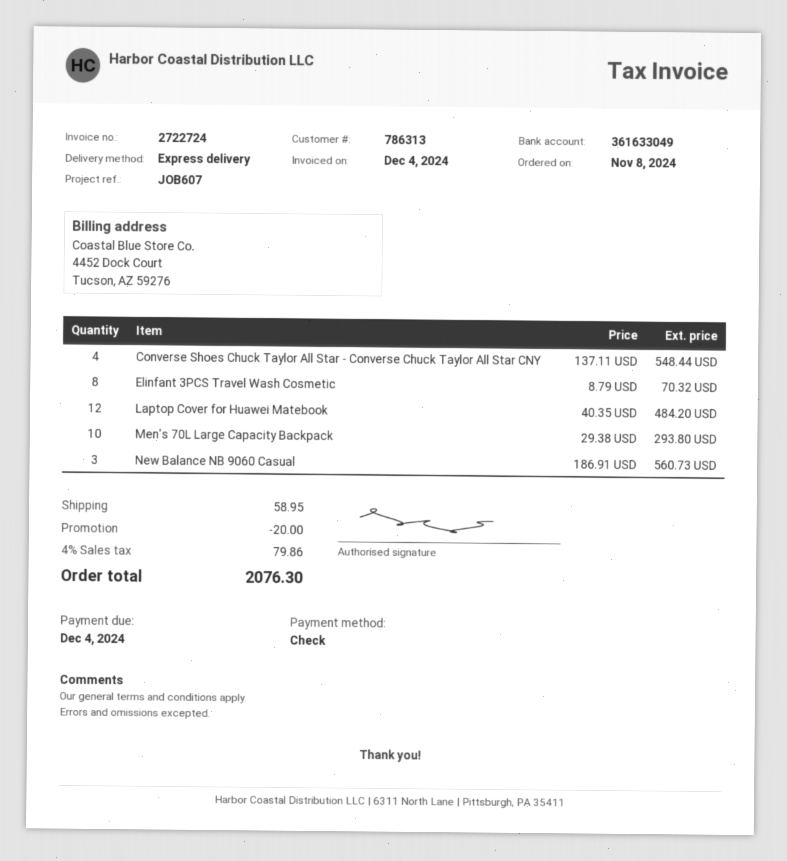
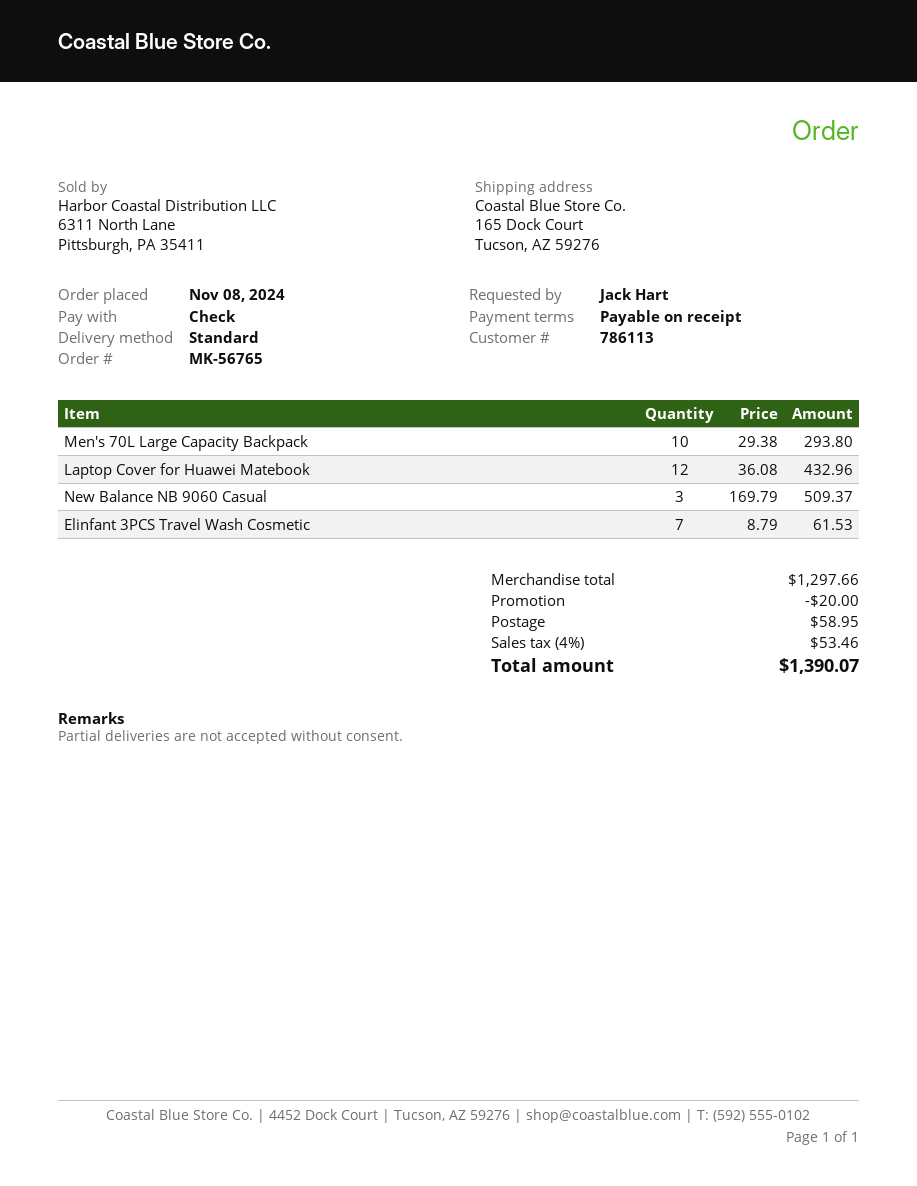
customer number: 786313 -> 786113
shipping method: express -> standard
Converse Shoes Chuck Taylor All Star - Converse Chuck Taylor All Star CNY: 4 x 137.11 = 548.44 -> none
Elinfant 3PCS Travel Wash Cosmetic: 8 x 8.79 = 70.32 -> 7 x 8.79 = 61.53
Laptop Cover for Huawei Matebook: 12 x 40.35 = 484.20 -> 12 x 36.08 = 432.96
New Balance NB 9060 Casual: 3 x 186.91 = 560.73 -> 3 x 169.79 = 509.37
tax: 4% = 79.86 -> 4% = 53.46
total: 2076.30 -> 1390.07

